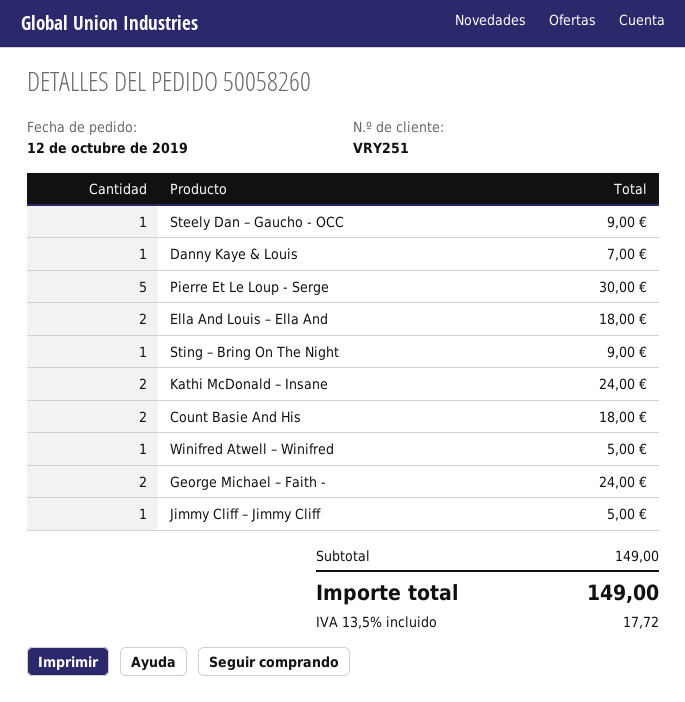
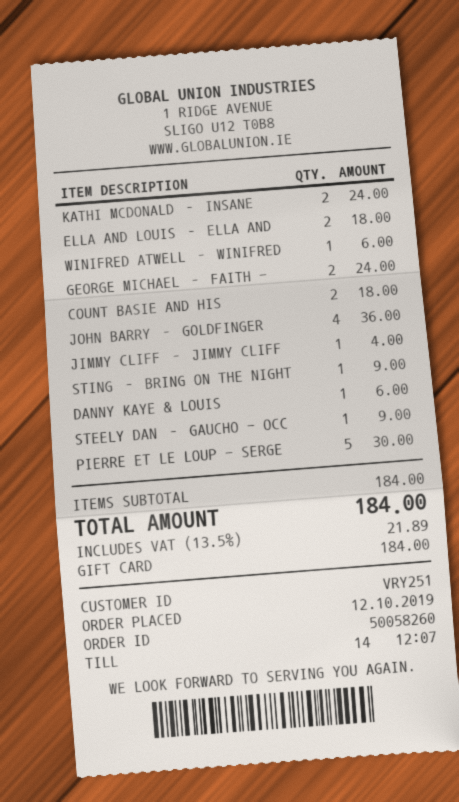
Danny Kaye & Louis: 1 for 7.00 -> 1 for 6.00
Winifred Atwell – Winifred: 1 for 5.00 -> 1 for 6.00
Jimmy Cliff – Jimmy Cliff: 1 for 5.00 -> 1 for 4.00
JOHN BARRY – GOLDFINGER: none -> 4 for 36.00
subtotal: 149.00 -> 184.00
tax: 13.5% = 17.72 -> 13.5% = 21.89
total: 149.00 -> 184.00

